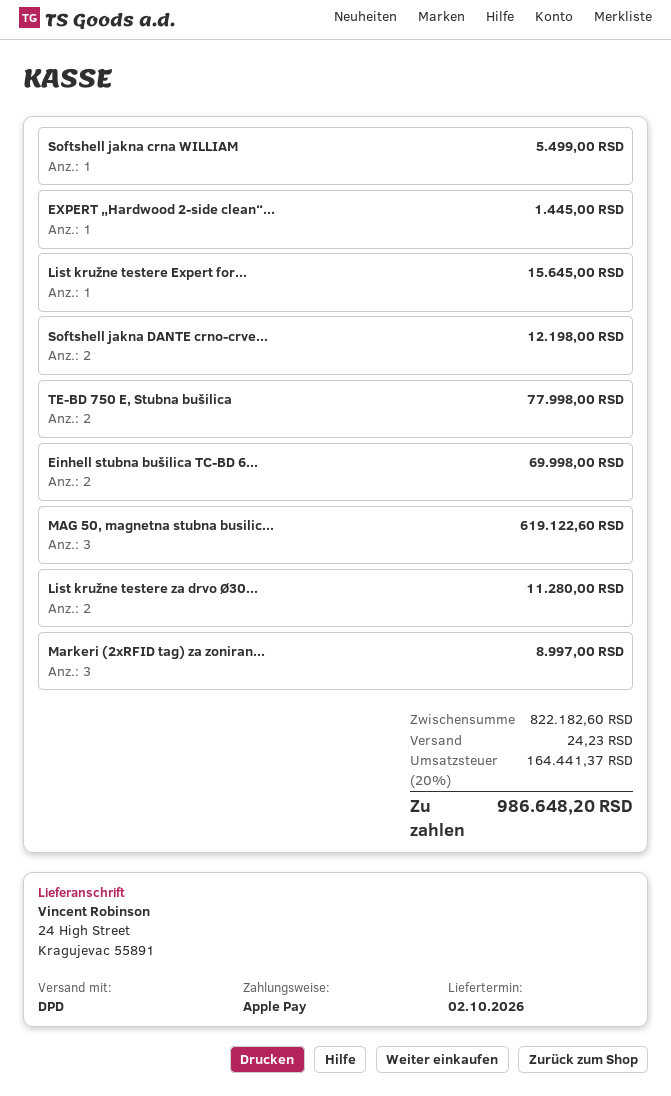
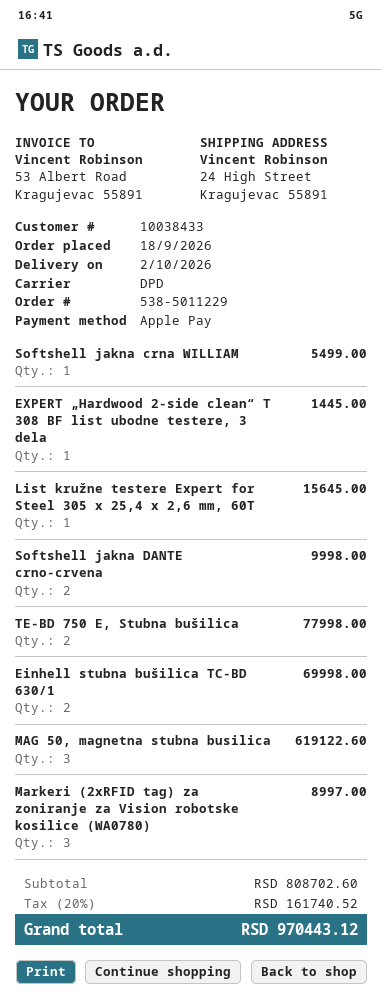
Softshell jakna DANTE crno-crve...: 2 for 12198.00 -> 2 for 9998.00
List kružne testere za drvo Ø30...: 2 for 11280.00 -> none
subtotal: 822182.60 -> 808702.60
shipping: 24.23 -> none
tax: 20% = 164441.37 -> 20% = 161740.52
total: 986648.20 -> 970443.12

